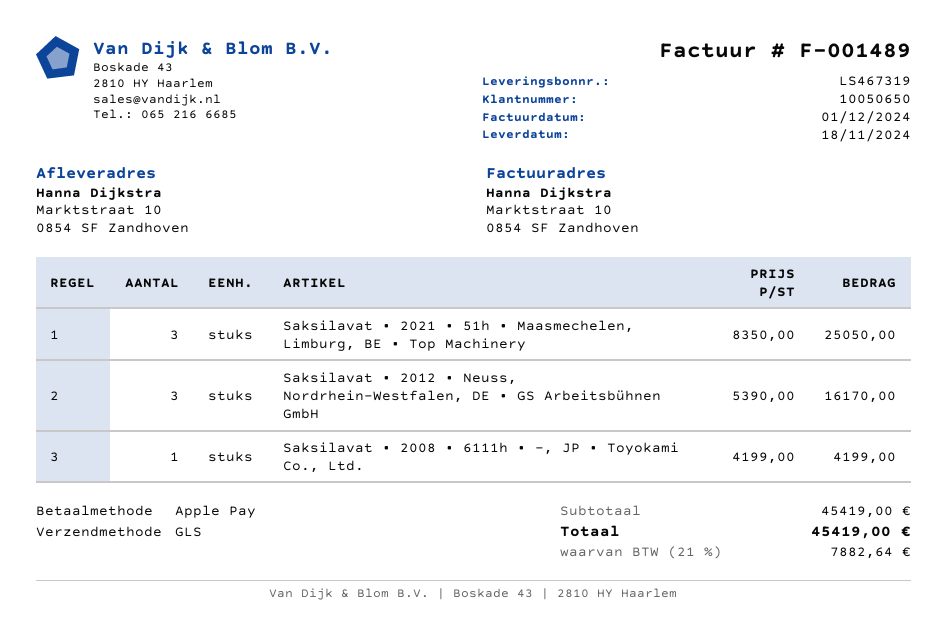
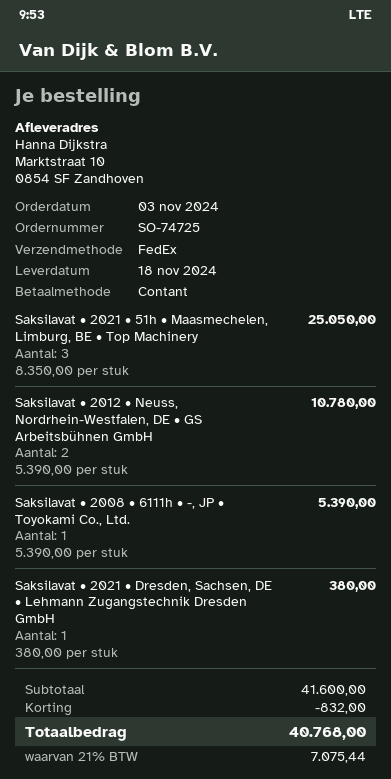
payment method: Apple Pay -> cash
shipping method: GLS -> FedEx
Saksilavat • 2012 • Neuss, Nordrhein-Westfalen, DE • GS Arbeitsbühnen GmbH: 3 x 5390.00 = 16170.00 -> 2 x 5390.00 = 10780.00
Saksilavat • 2008 • 6111h • -, JP • Toyokami Co., Ltd.: 1 x 4199.00 = 4199.00 -> 1 x 5390.00 = 5390.00
Saksilavat • 2021 • Dresden, Sachsen, DE • Lehmann Zugangstechnik Dresden GmbH: none -> 1 x 380.00 = 380.00
subtotal: 45419.00 -> 41600.00
discount: none -> 832.00
tax: 21% = 7882.64 -> 21% = 7075.44
total: 45419.00 -> 40768.00

